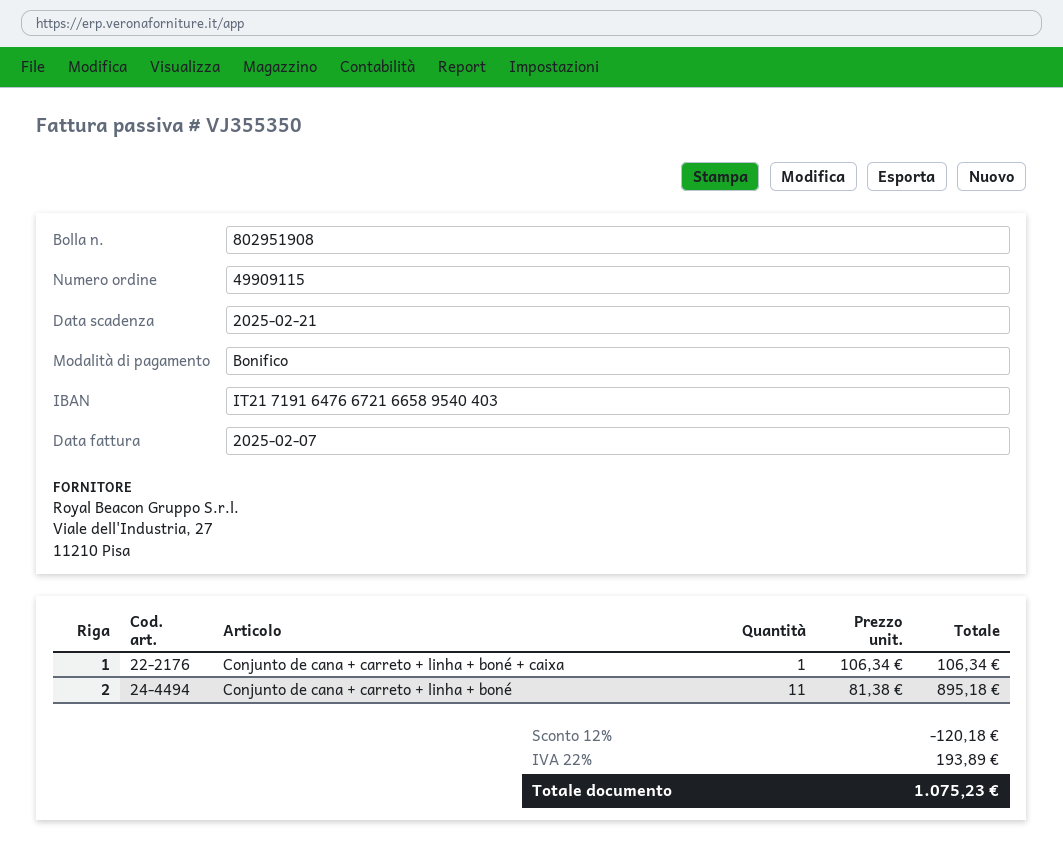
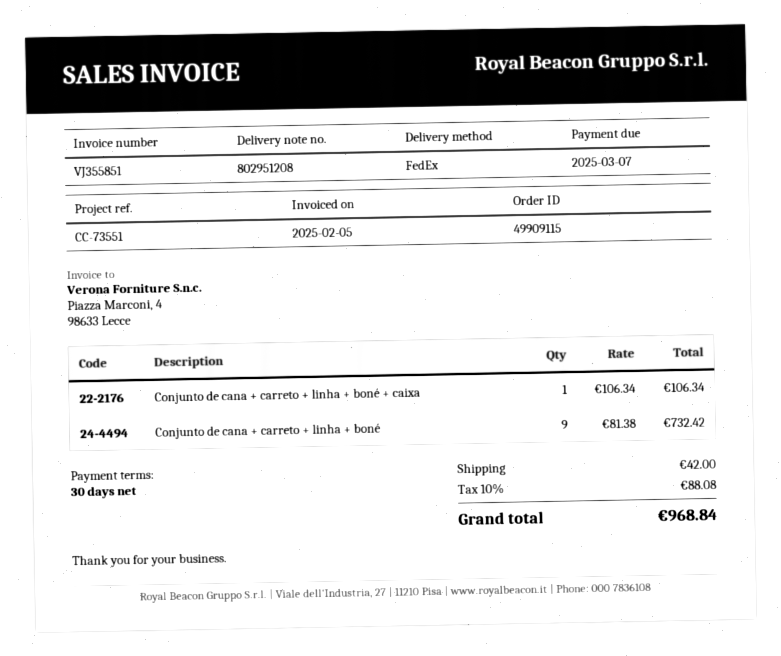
delivery note number: 802951908 -> 802951208
invoice number: VJ355350 -> VJ355851
invoice date: 2025-02-07 -> 2025-02-05
due date: 2025-02-21 -> 2025-03-07
Conjunto de cana + carreto + linha + boné: 11 x 81.38 = 895.18 -> 9 x 81.38 = 732.42
discount: 12% = 120.18 -> none
shipping: none -> 42.00
tax: 22% = 193.89 -> 10% = 88.08
total: 1075.23 -> 968.84

